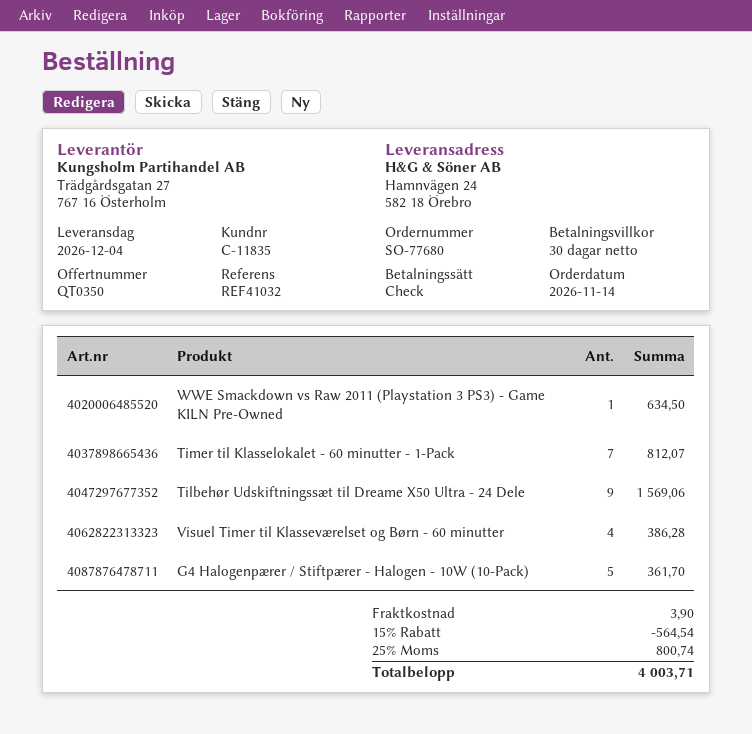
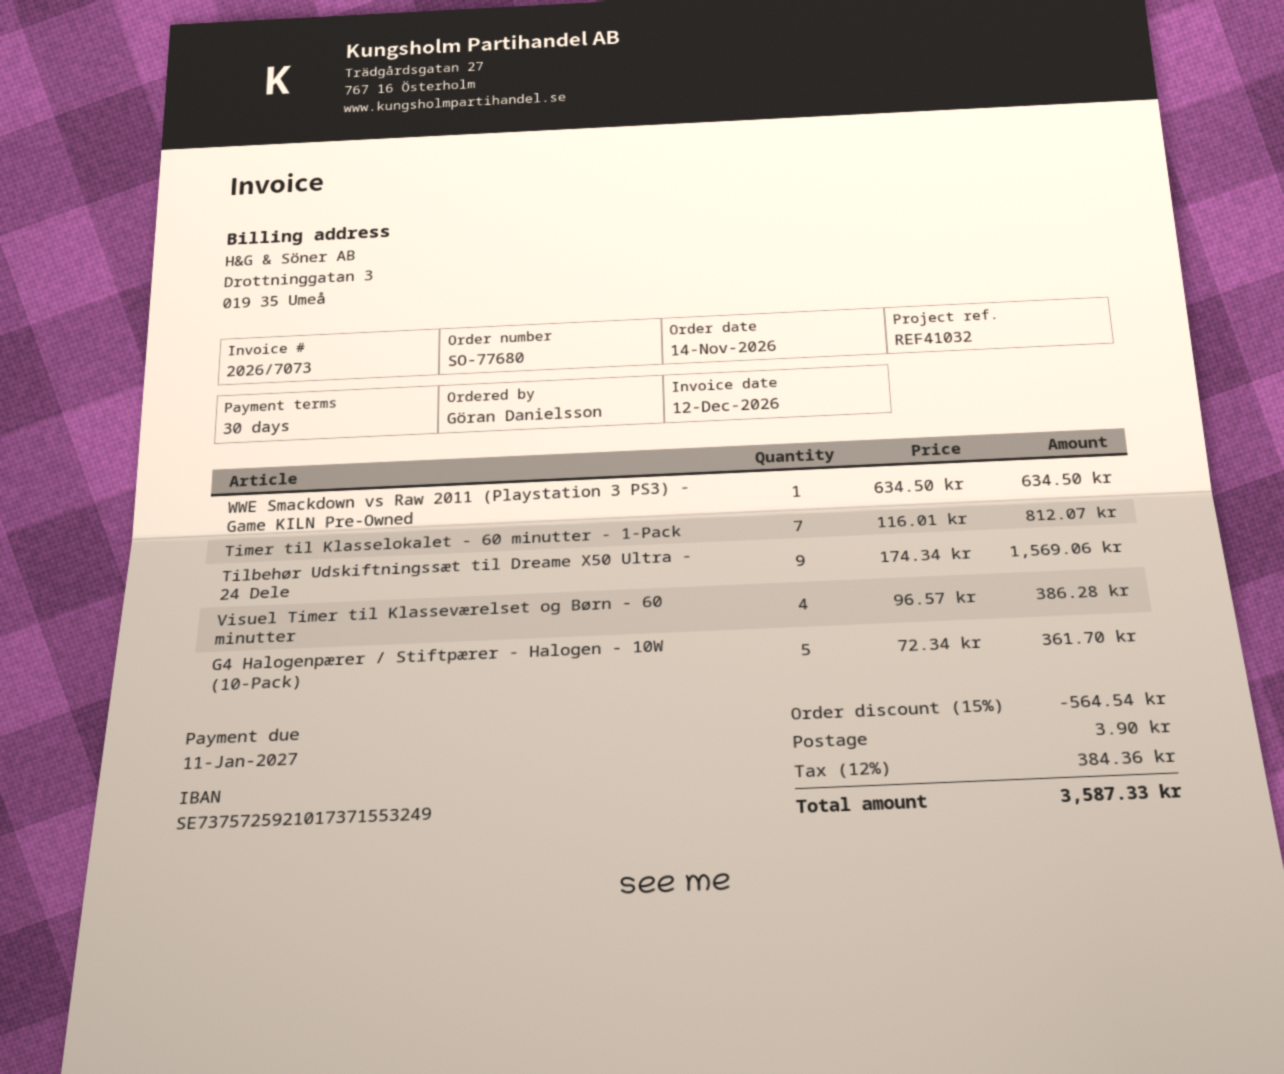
tax: 25% = 800.74 -> 12% = 384.36
total: 4003.71 -> 3587.33

